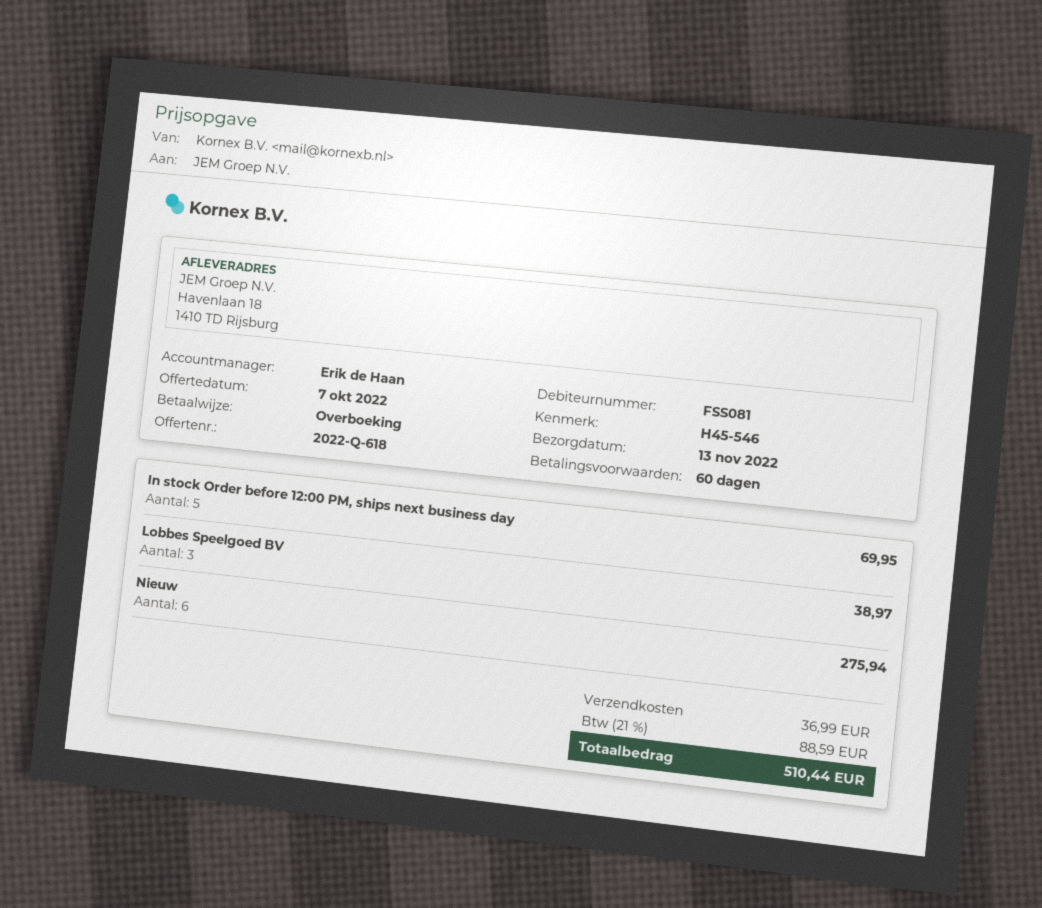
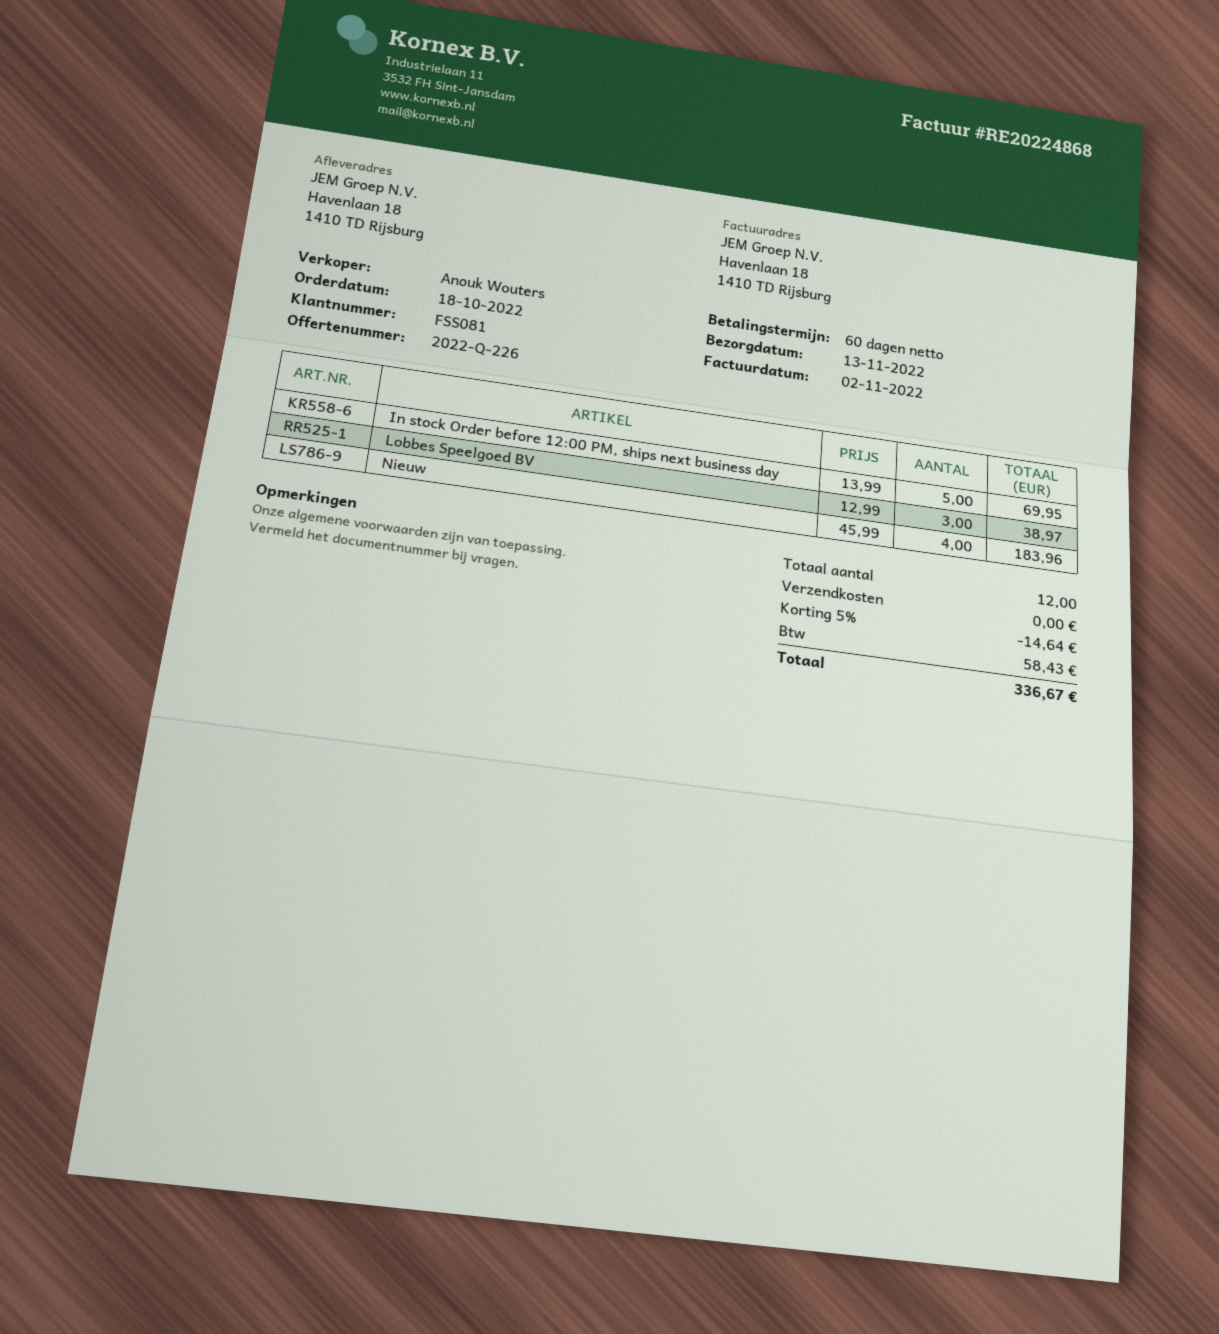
quote number: 2022-Q-618 -> 2022-Q-226
sales rep: Erik de Haan -> Anouk Wouters
Nieuw: 6 for 275.94 -> 4 for 183.96
discount: none -> 5% = 14.64
shipping: 36.99 -> 0.00
tax: 88.59 -> 58.43
total: 510.44 -> 336.67

